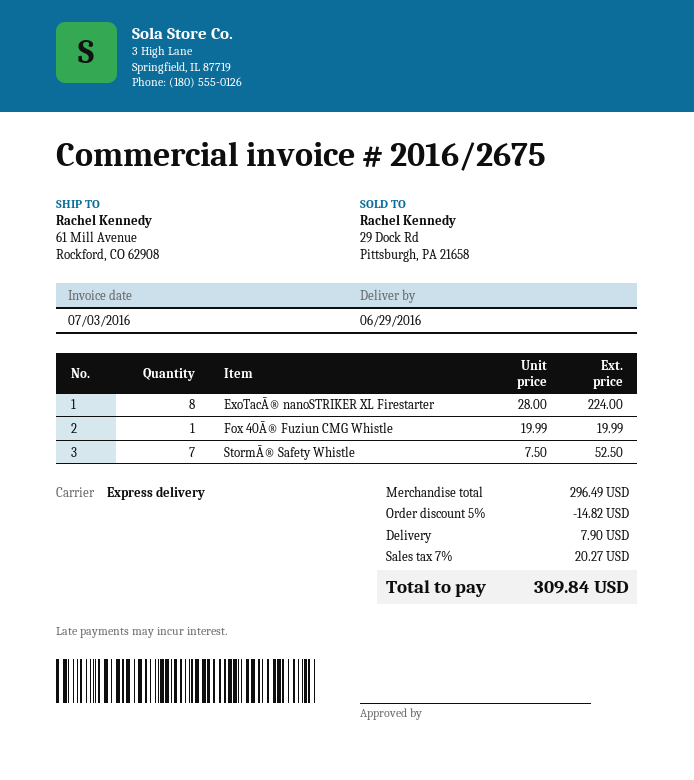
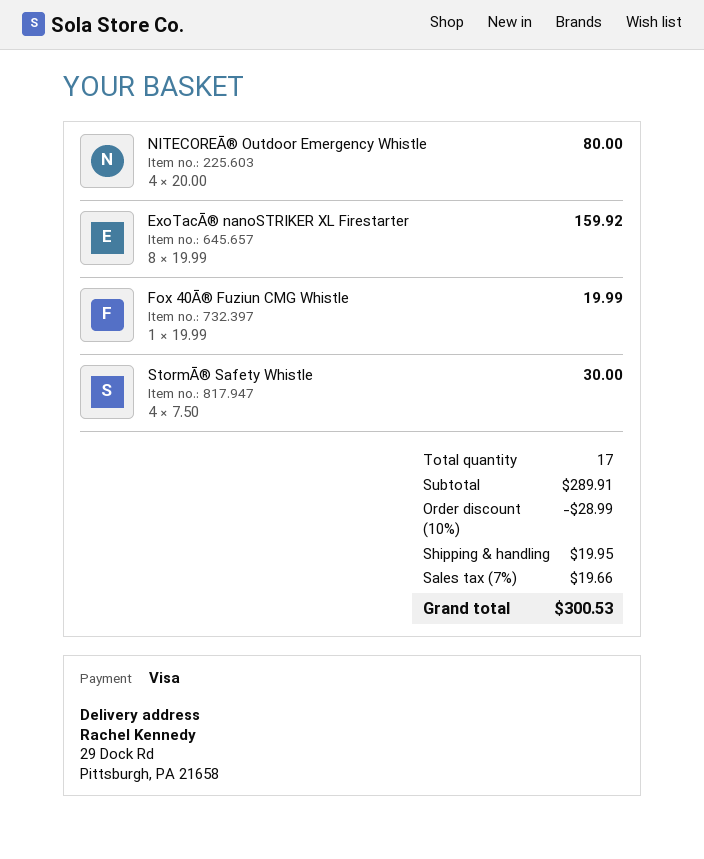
ship to: 61 Mill Avenue, Rockford, CO 62908 -> 29 Dock Rd, Pittsburgh, PA 21658
ExoTacĀ® nanoSTRIKER XL Firestarter: 8 x 28.00 = 224.00 -> 8 x 19.99 = 159.92
StormĀ® Safety Whistle: 7 x 7.50 = 52.50 -> 4 x 7.50 = 30.00
NITECOREĀ® Outdoor Emergency Whistle: none -> 4 x 20.00 = 80.00
subtotal: 296.49 -> 289.91
discount: 5% = 14.82 -> 10% = 28.99
shipping: 7.90 -> 19.95
tax: 7% = 20.27 -> 7% = 19.66
total: 309.84 -> 300.53

